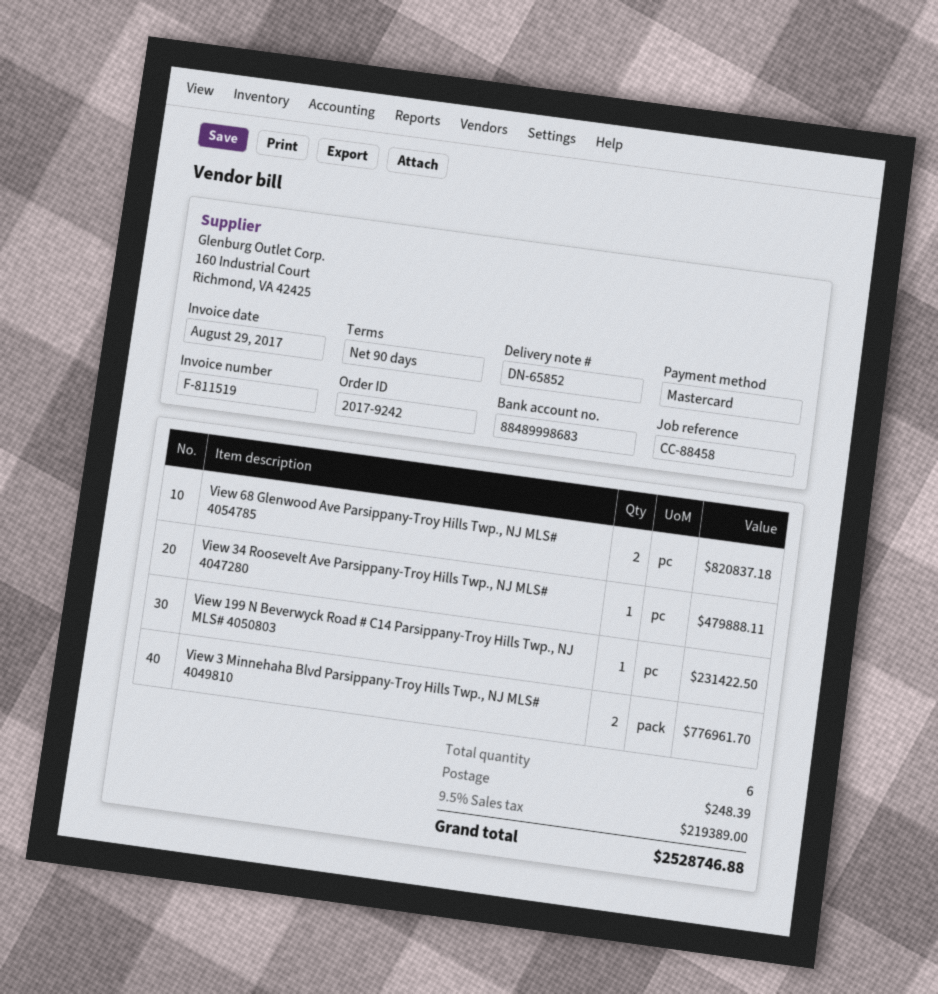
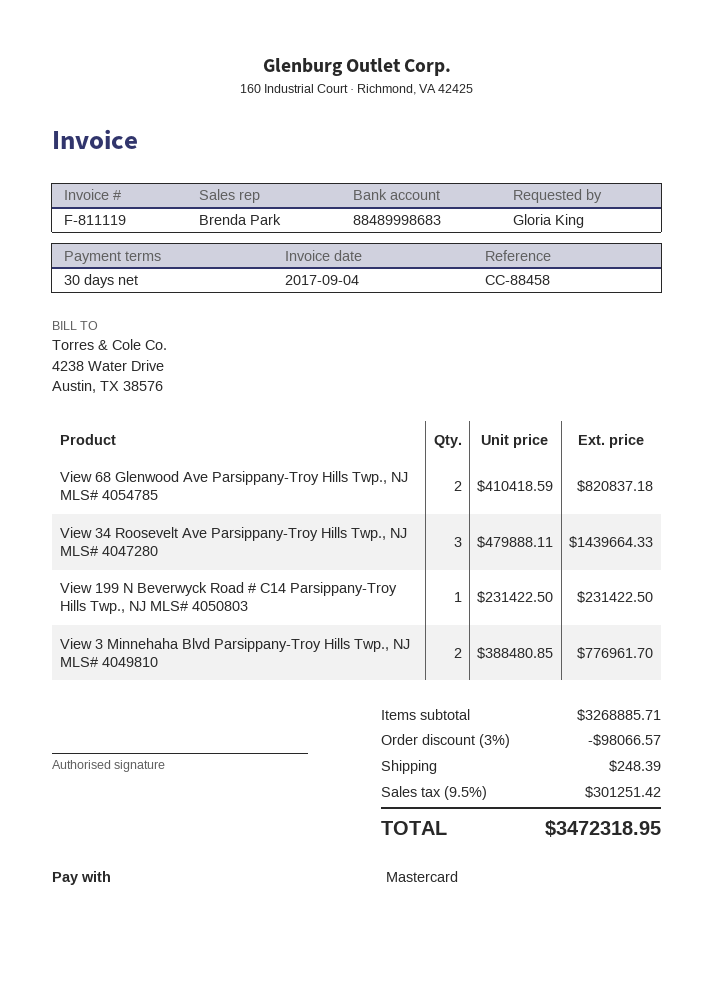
invoice number: F-811519 -> F-811119
invoice date: 2017-08-29 -> 2017-09-04
payment terms: 90 days -> 30 days
View 34 Roosevelt Ave Parsippany-Troy Hills Twp., NJ MLS# 4047280: 1 for 479888.11 -> 3 for 1439664.33
discount: none -> 3% = 98066.57
tax: 9.5% = 219389.00 -> 9.5% = 301251.42
total: 2528746.88 -> 3472318.95

